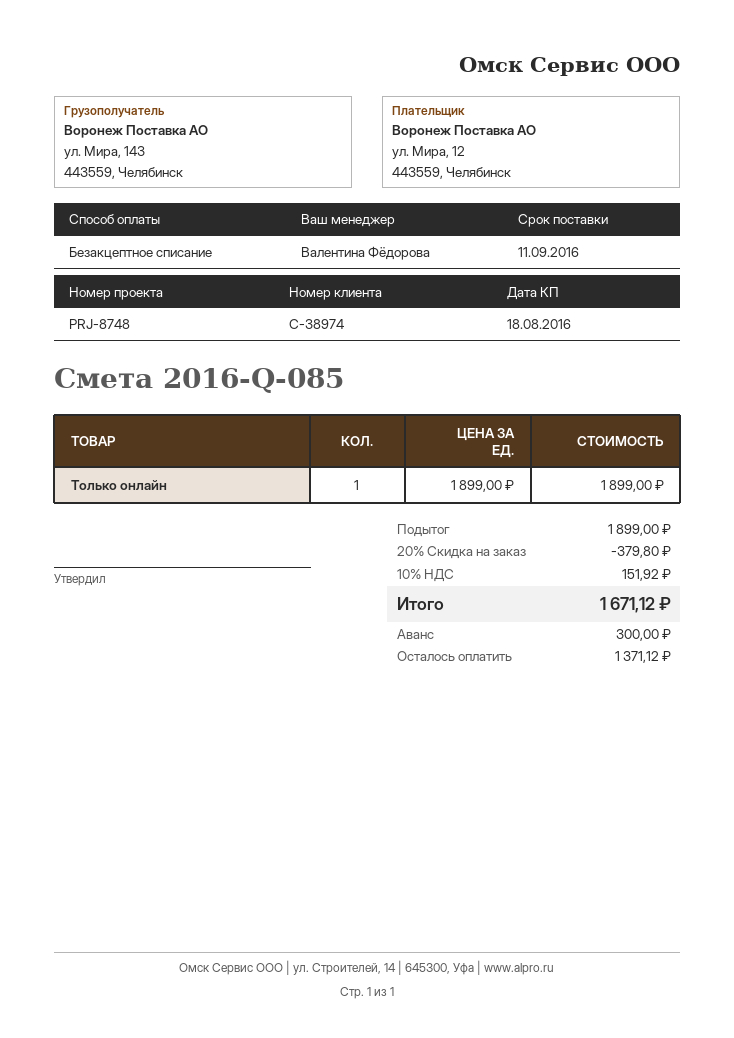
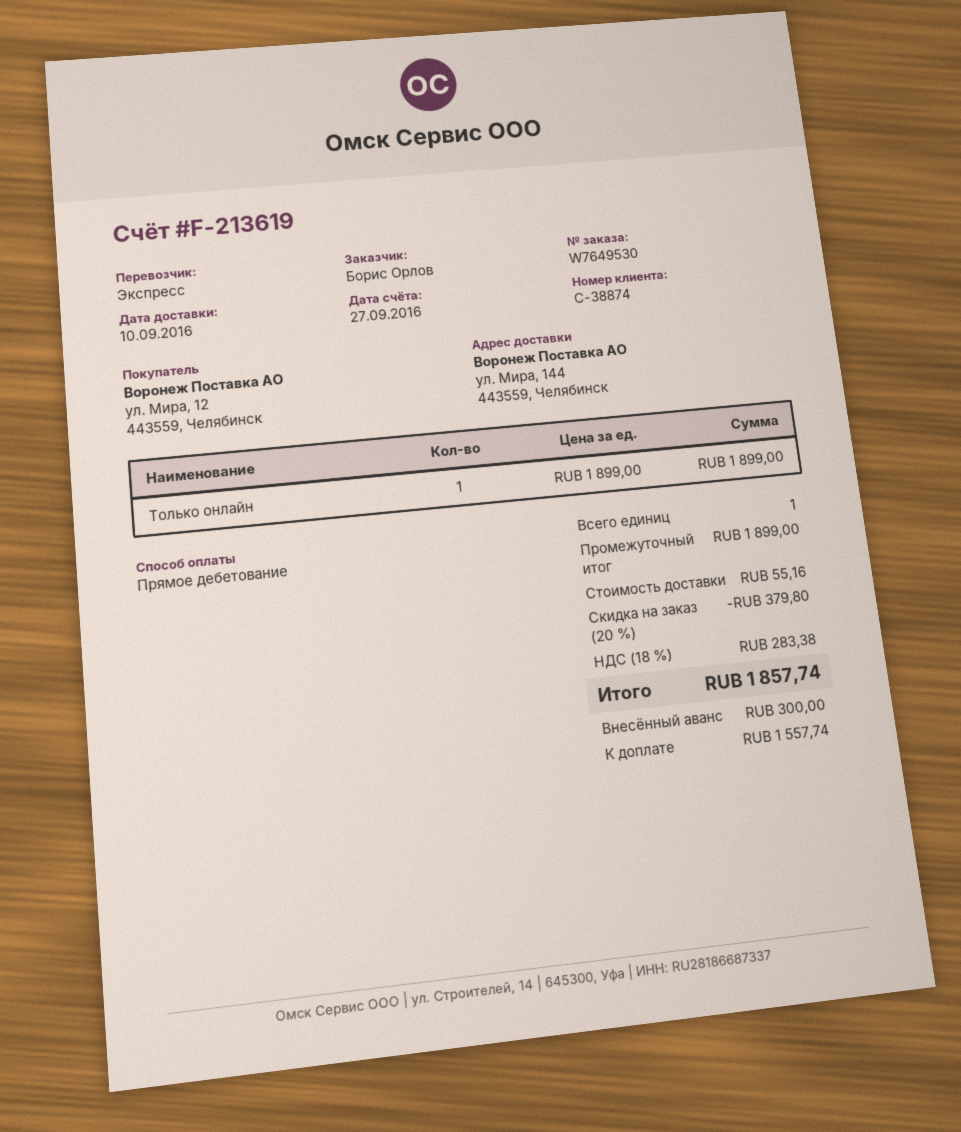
delivery date: 2016-09-11 -> 2016-09-10
customer number: C-38974 -> C-38874
ship to: ул. Мира, 143, 443559, Челябинск -> ул. Мира, 144, 443559, Челябинск
shipping: none -> 55.16
tax: 10% = 151.92 -> 18% = 283.38
total: 1671.12 -> 1857.74
balance: 1371.12 -> 1557.74

